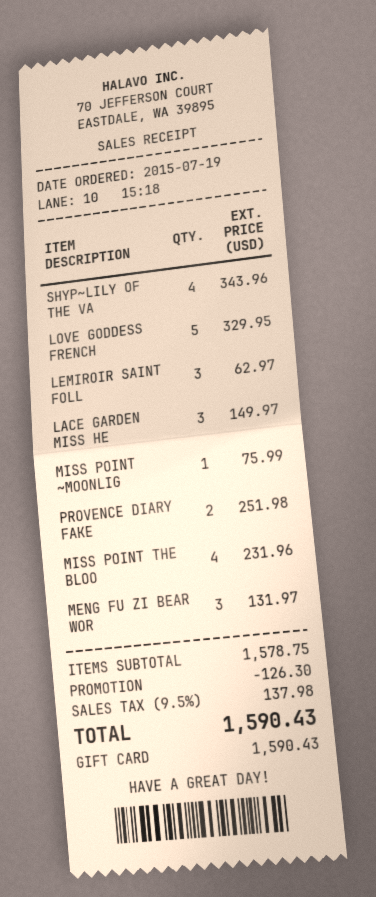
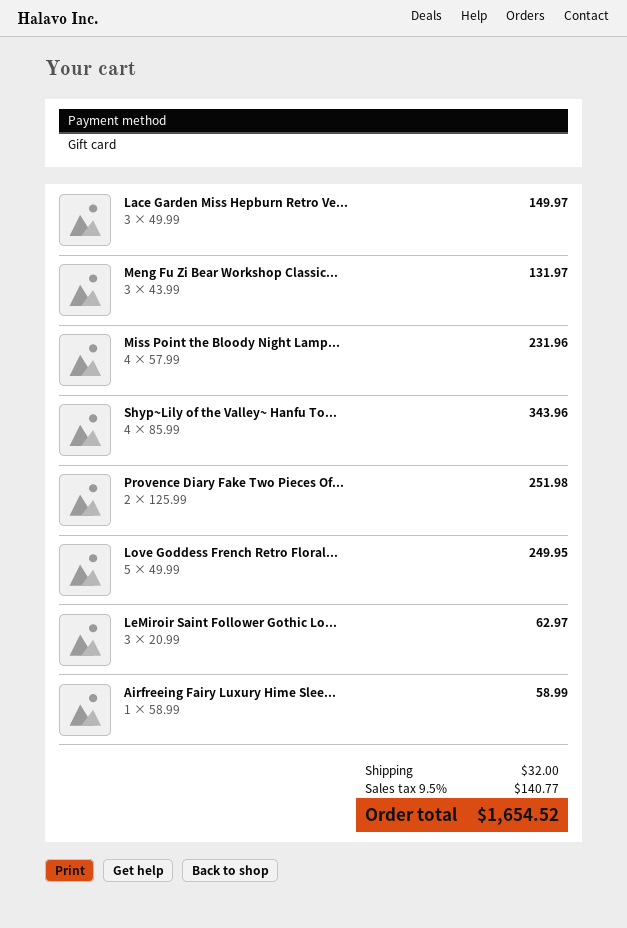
LOVE GODDESS FRENCH: 5 for 329.95 -> 5 for 249.95
MISS POINT ~MOONLIG: 1 for 75.99 -> none
Airfreeing Fairy Luxury Hime Slee...: none -> 1 for 58.99
discount: 126.30 -> none
shipping: none -> 32.00
tax: 9.5% = 137.98 -> 9.5% = 140.77
total: 1590.43 -> 1654.52

